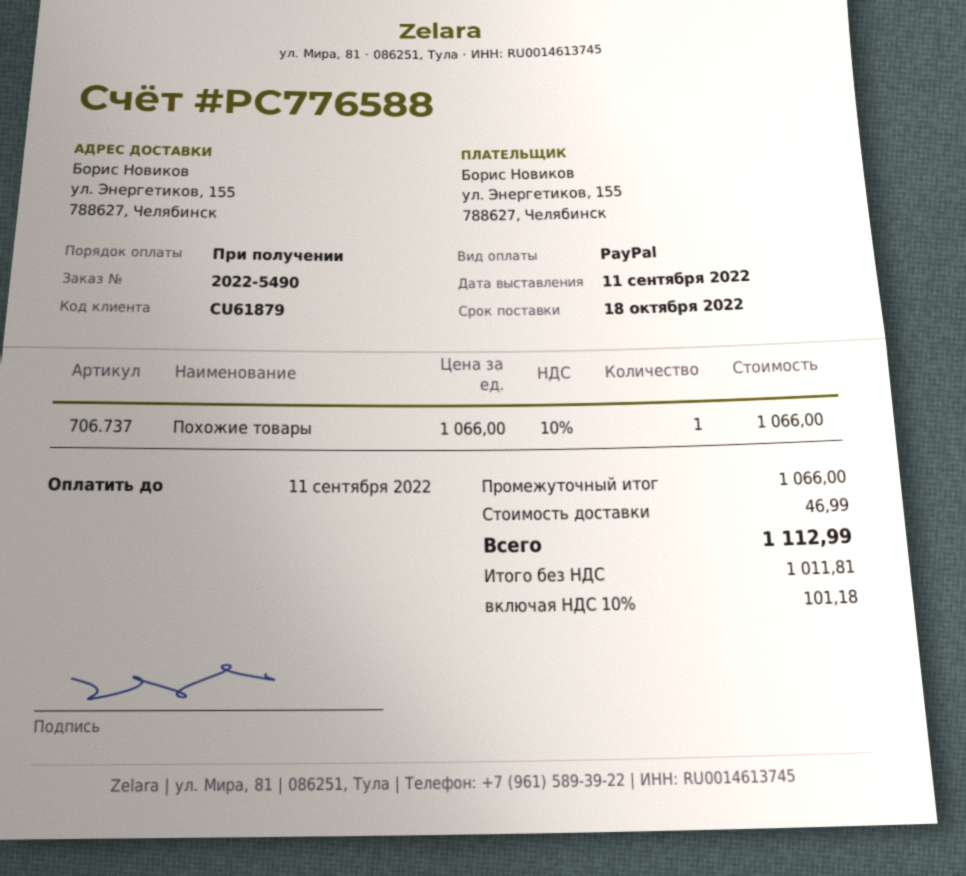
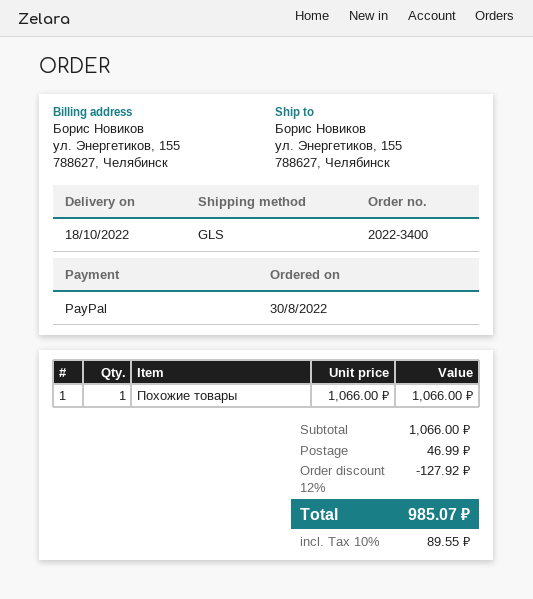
order number: 2022-5490 -> 2022-3400
discount: none -> 12% = 127.92
tax: 10% = 101.18 -> 10% = 89.55
total: 1112.99 -> 985.07

